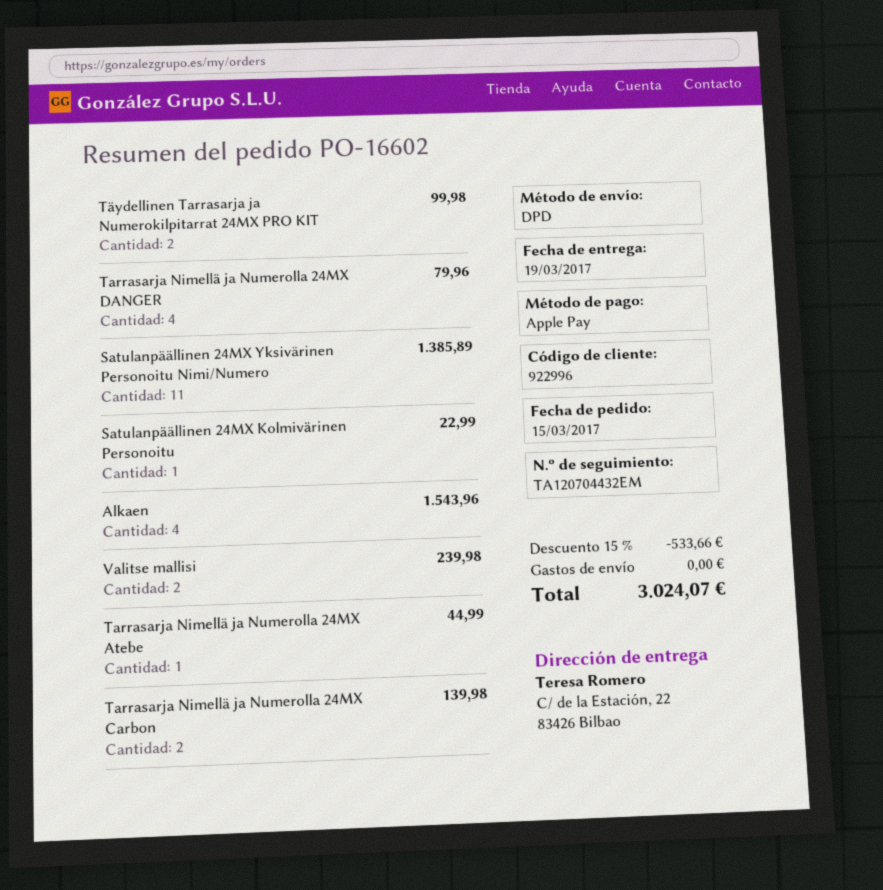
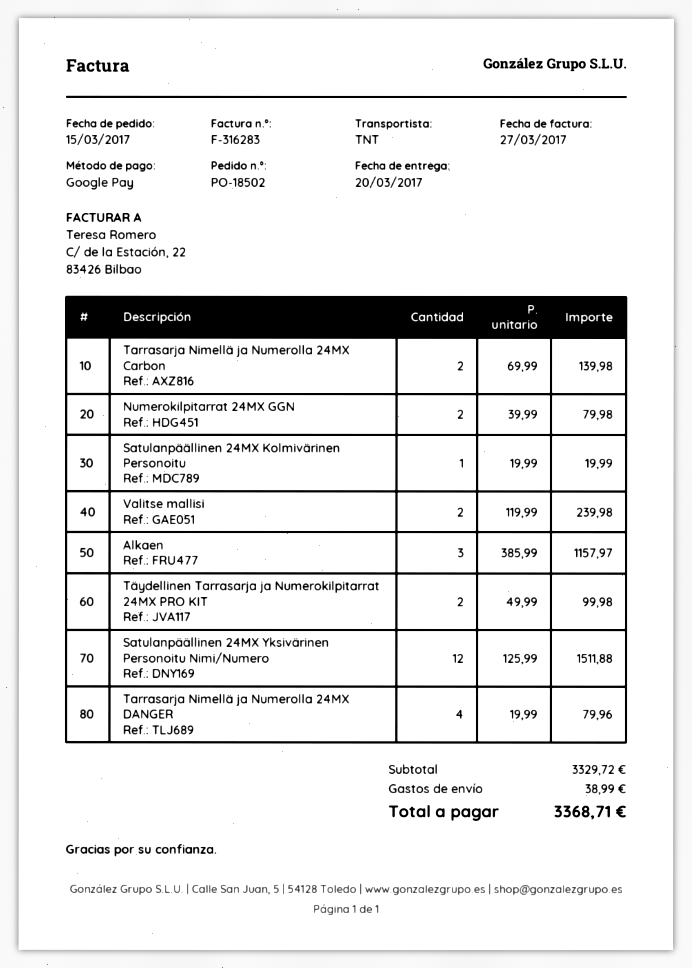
order number: PO-16602 -> PO-18502
delivery date: 2017-03-19 -> 2017-03-20
payment method: Apple Pay -> Google Pay
shipping method: DPD -> TNT
Satulanpäällinen 24MX Yksivärinen Personoitu Nimi/Numero: 11 for 1385.89 -> 12 for 1511.88
Satulanpäällinen 24MX Kolmivärinen Personoitu: 1 for 22.99 -> 1 for 19.99
Alkaen: 4 for 1543.96 -> 3 for 1157.97
Tarrasarja Nimellä ja Numerolla 24MX Atebe: 1 for 44.99 -> none
Numerokilpitarrat 24MX GGN: none -> 2 for 79.98
discount: 15% = 533.66 -> none
shipping: 0.00 -> 38.99
total: 3024.07 -> 3368.71

